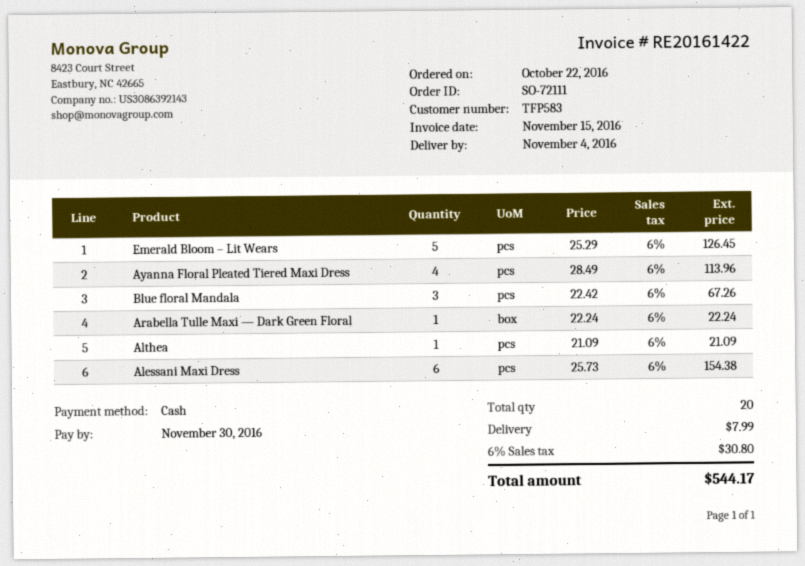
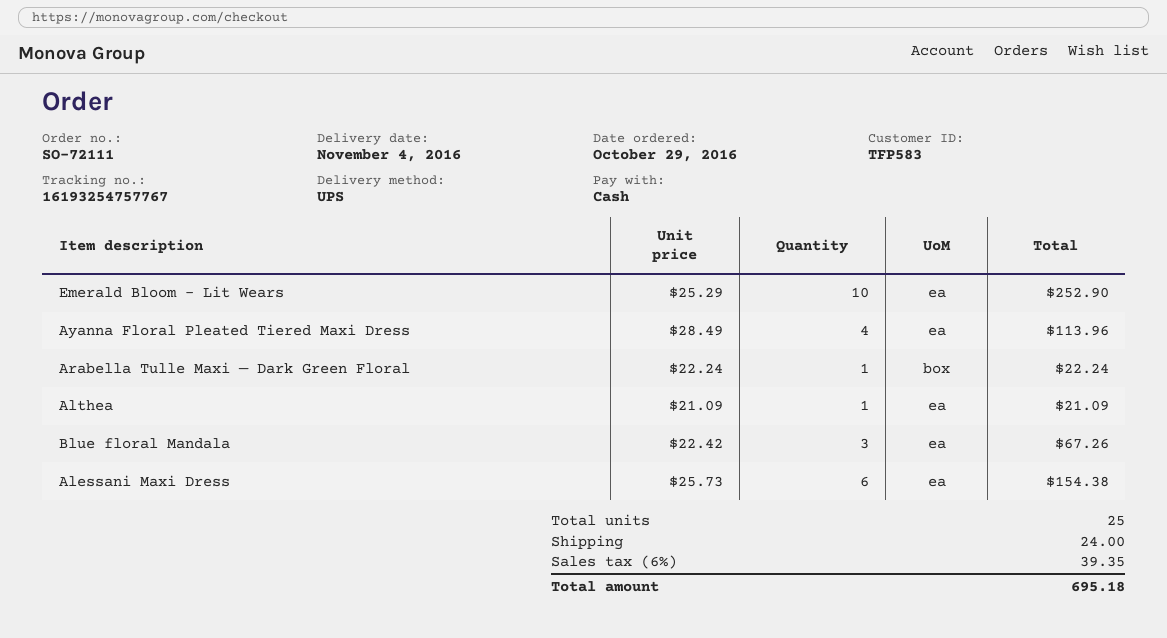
order date: 2016-10-22 -> 2016-10-29
Emerald Bloom – Lit Wears: 5 x 25.29 = 126.45 -> 10 x 25.29 = 252.90
total quantity: 20 -> 25
shipping: 7.99 -> 24.00
tax: 6% = 30.80 -> 6% = 39.35
total: 544.17 -> 695.18

